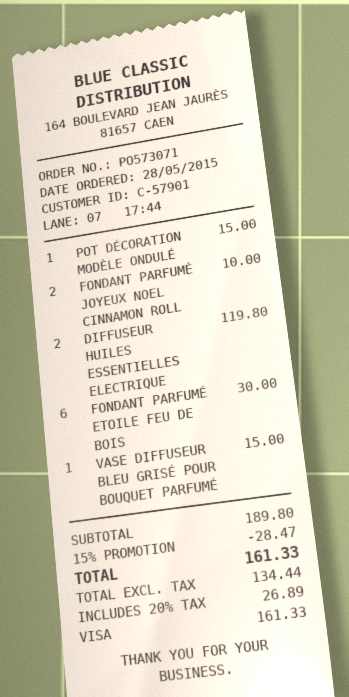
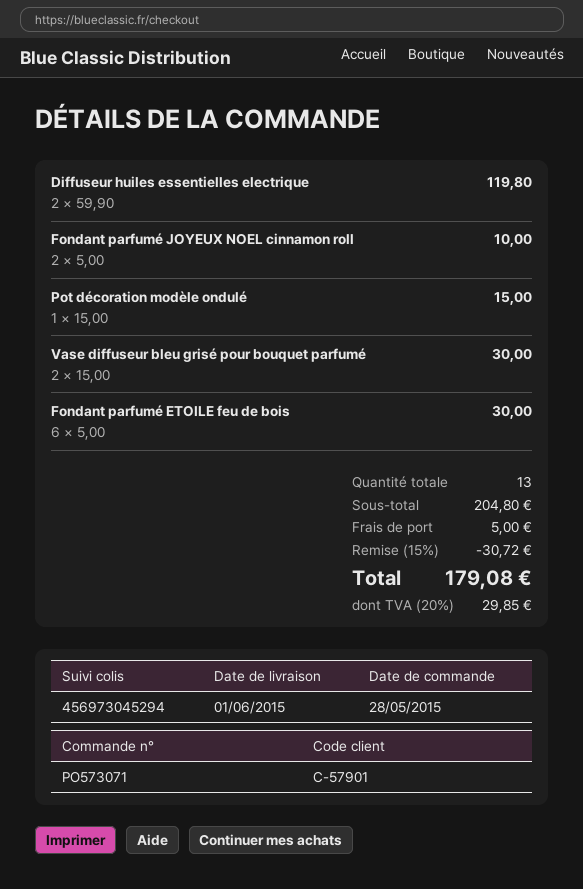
VASE DIFFUSEUR BLEU GRISÉ POUR BOUQUET PARFUMÉ: 1 for 15.00 -> 2 for 30.00
subtotal: 189.80 -> 204.80
discount: 15% = 28.47 -> 15% = 30.72
shipping: none -> 5.00
tax: 20% = 26.89 -> 20% = 29.85
total: 161.33 -> 179.08

